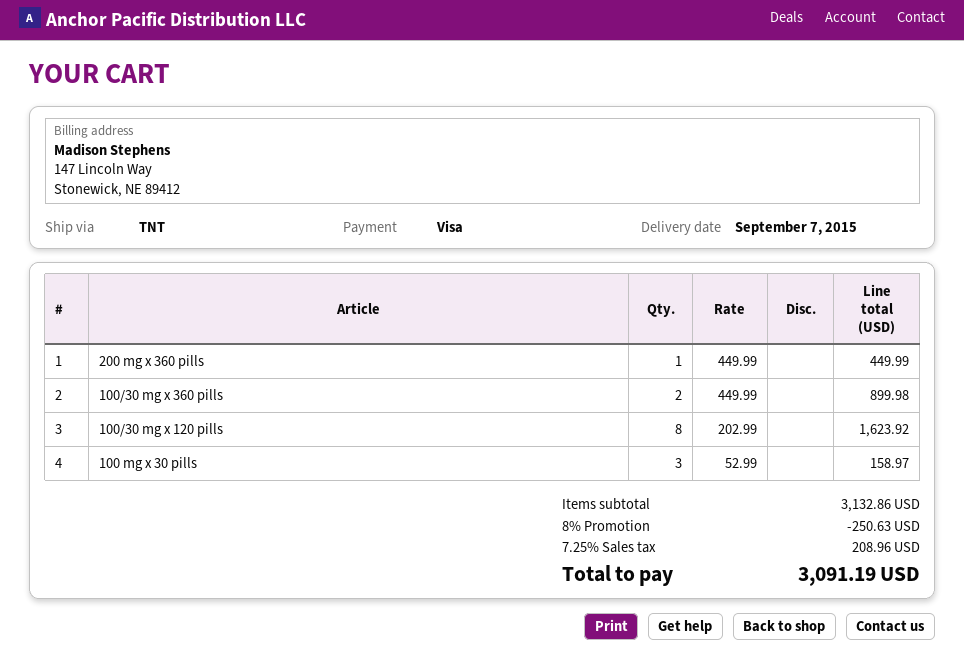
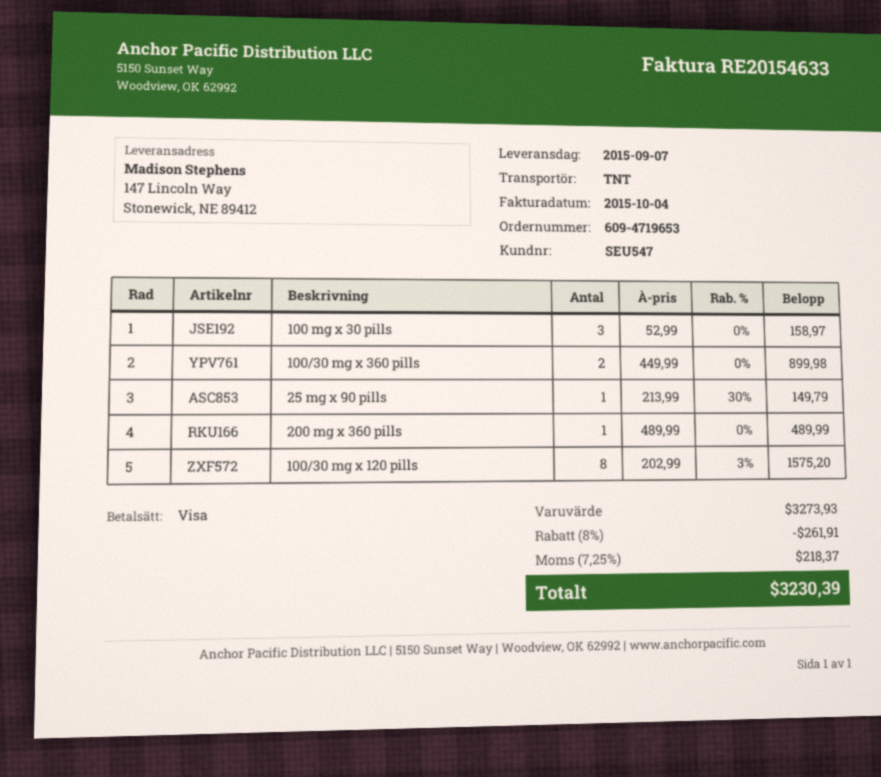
200 mg x 360 pills: 1 x 449.99 = 449.99 -> 1 x 489.99 = 489.99
100/30 mg x 120 pills: 8 x 202.99 = 1623.92 -> 8 x 202.99 - 3% = 1575.20
25 mg x 90 pills: none -> 1 x 213.99 - 30% = 149.79
subtotal: 3132.86 -> 3273.93
discount: 8% = 250.63 -> 8% = 261.91
tax: 7.25% = 208.96 -> 7.25% = 218.37
total: 3091.19 -> 3230.39

